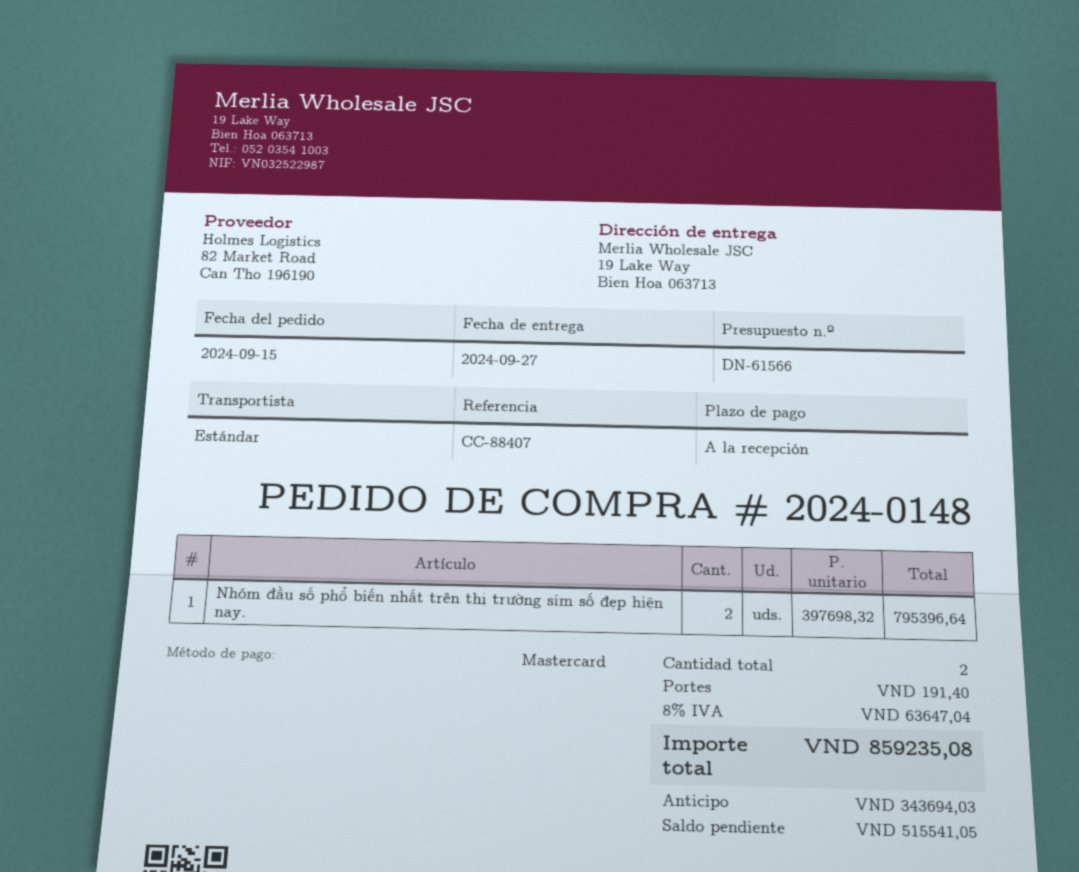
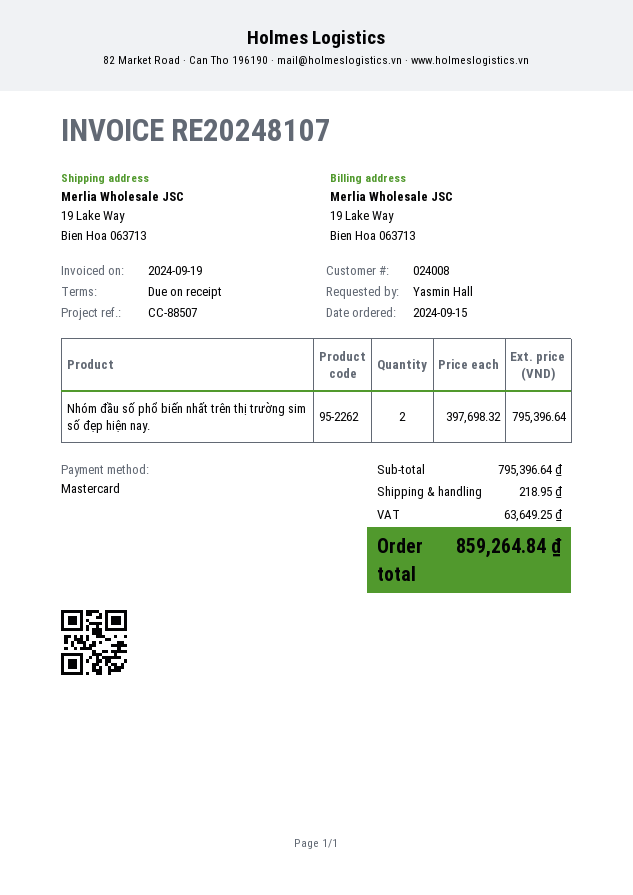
reference: CC-88407 -> CC-88507
shipping: 191.40 -> 218.95
tax: 63647.04 -> 63649.25
total: 859235.08 -> 859264.84

